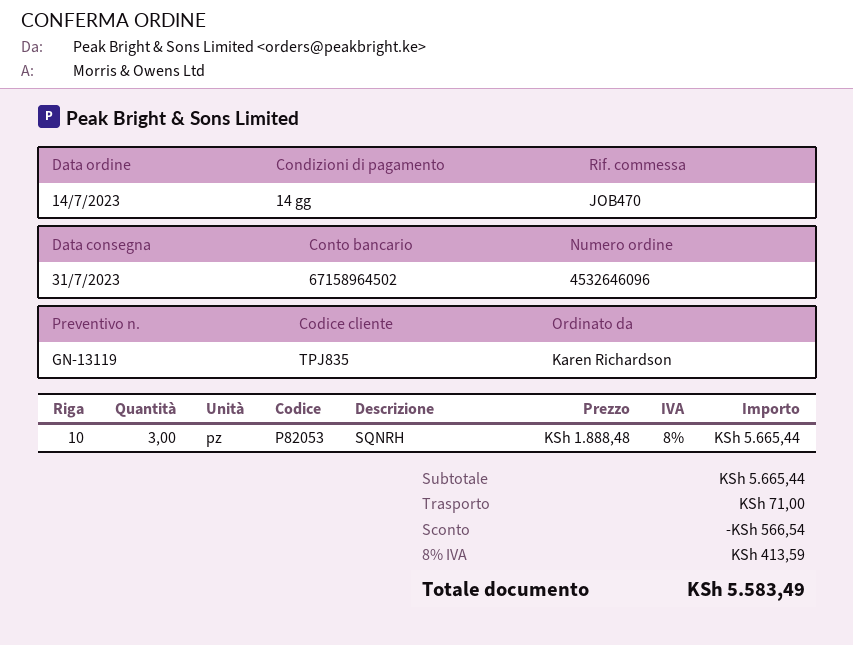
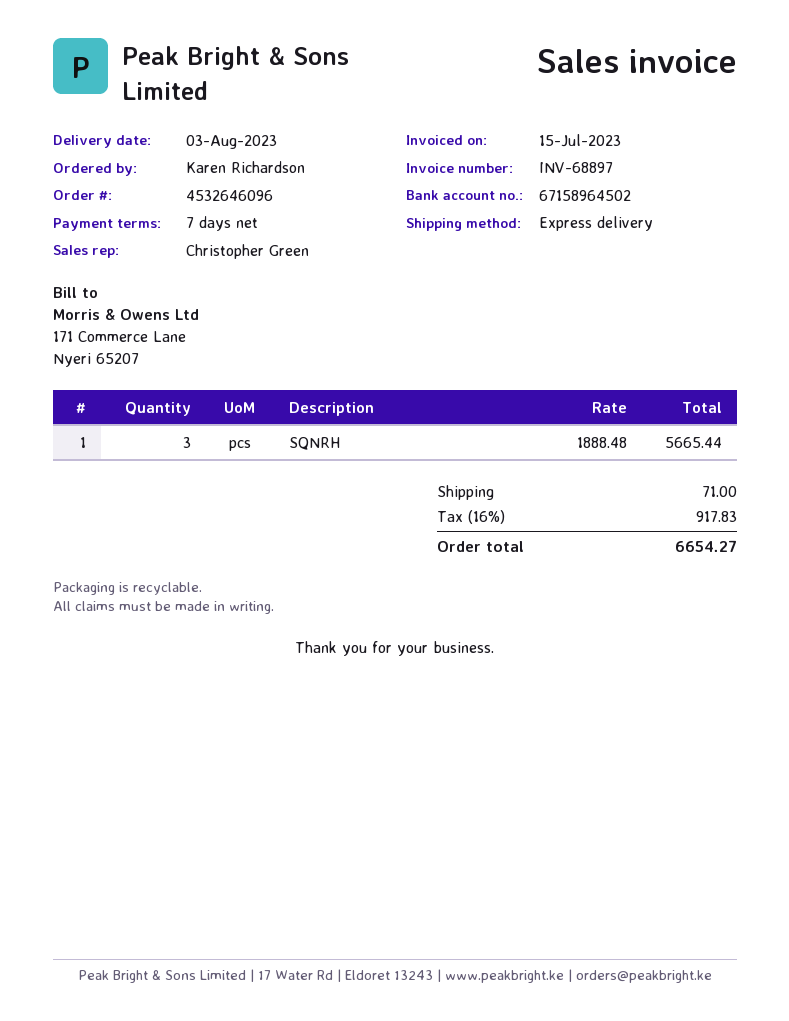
delivery date: 2023-07-31 -> 2023-08-03
payment terms: 14 days -> 7 days
discount: 566.54 -> none
tax: 8% = 413.59 -> 16% = 917.83
total: 5583.49 -> 6654.27

